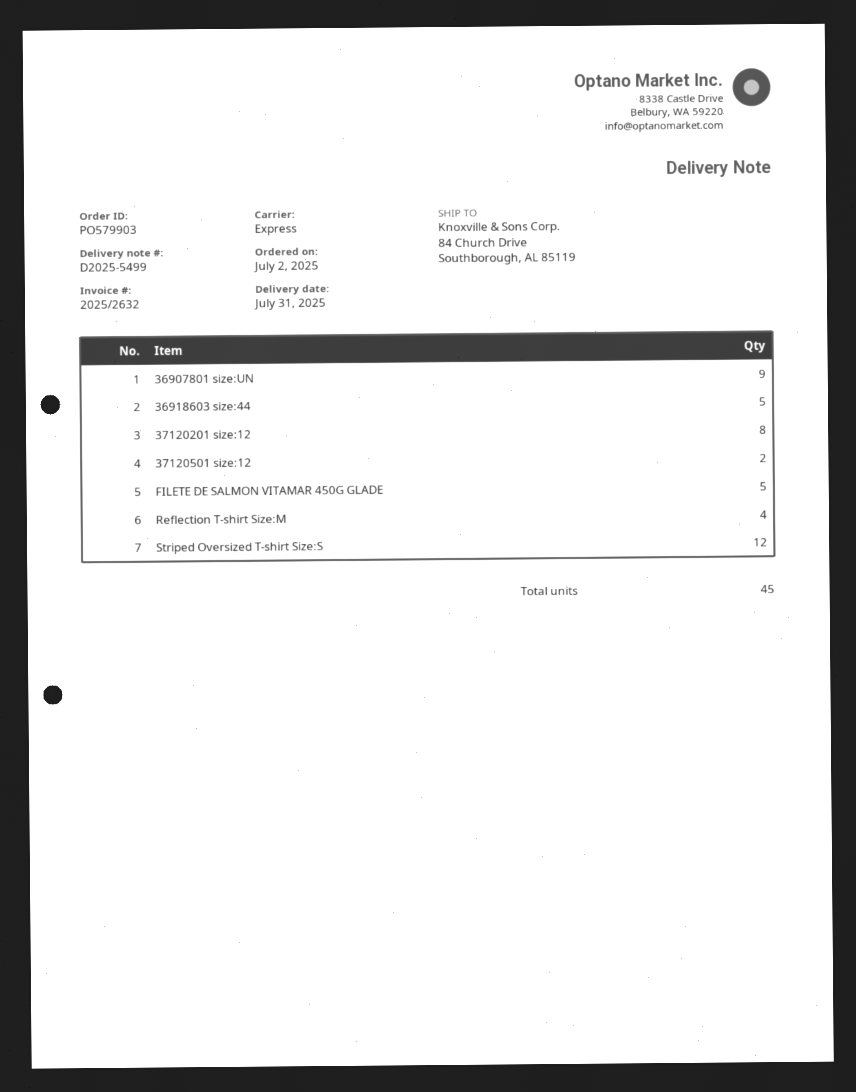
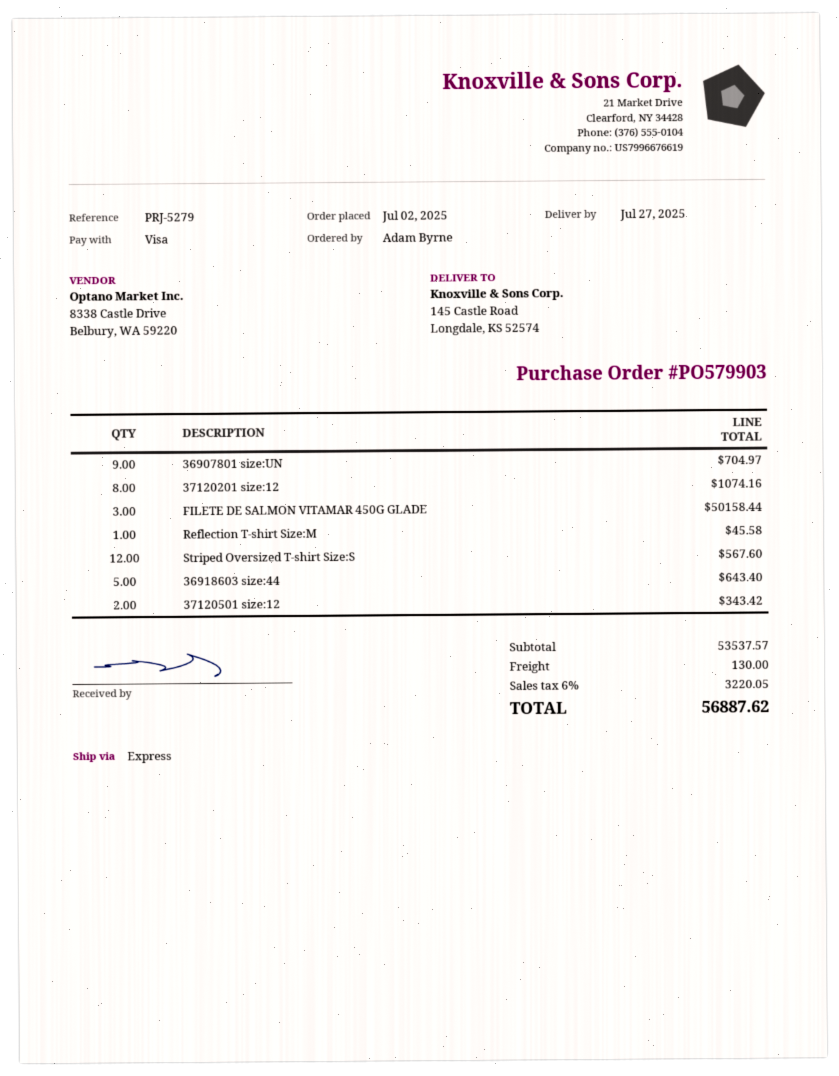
delivery date: 2025-07-31 -> 2025-07-27
ship to: 84 Church Drive, Southborough, AL 85119 -> 145 Castle Road, Longdale, KS 52574
FILETE DE SALMON VITAMAR 450G GLADE: 5 -> 3
Reflection T-shirt Size:M: 4 -> 1

